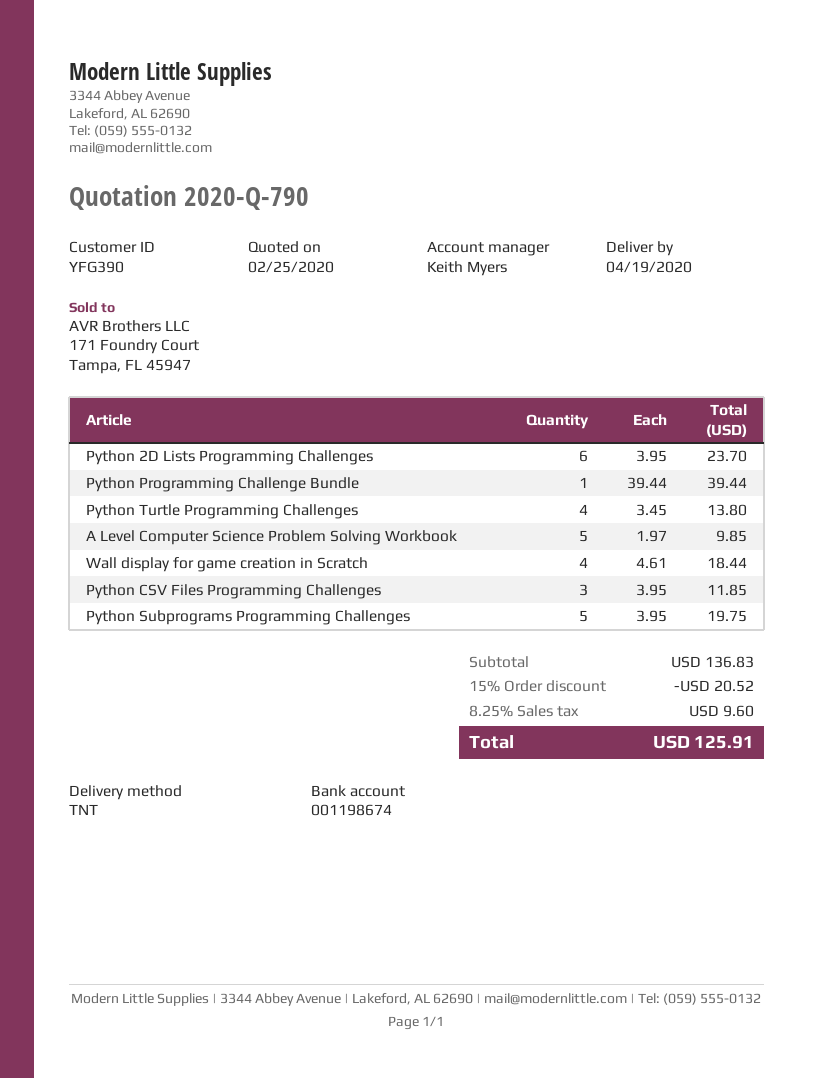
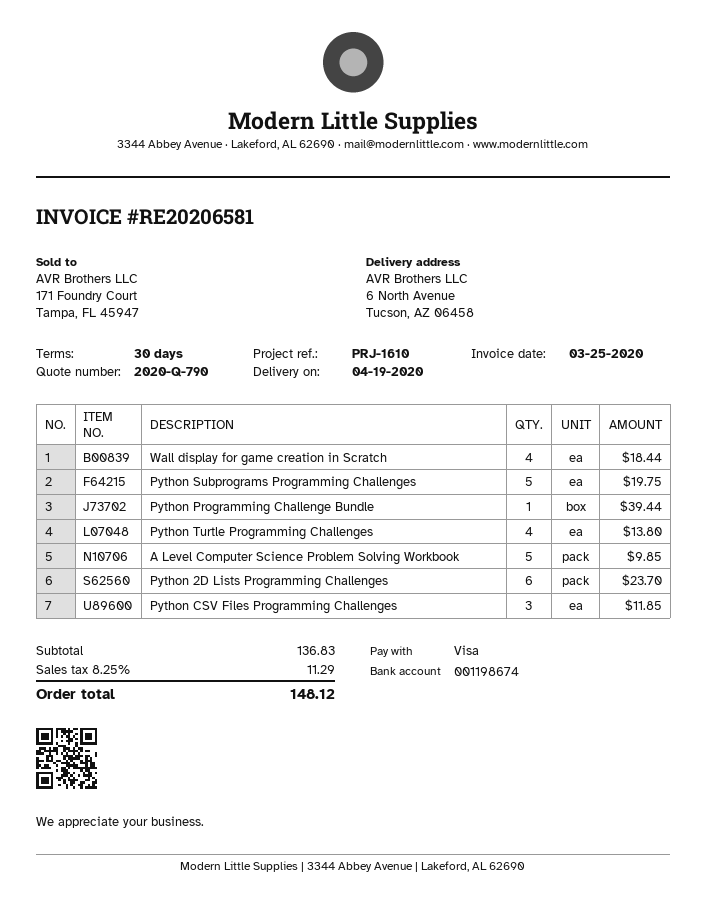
discount: 15% = 20.52 -> none
tax: 8.25% = 9.60 -> 8.25% = 11.29
total: 125.91 -> 148.12

